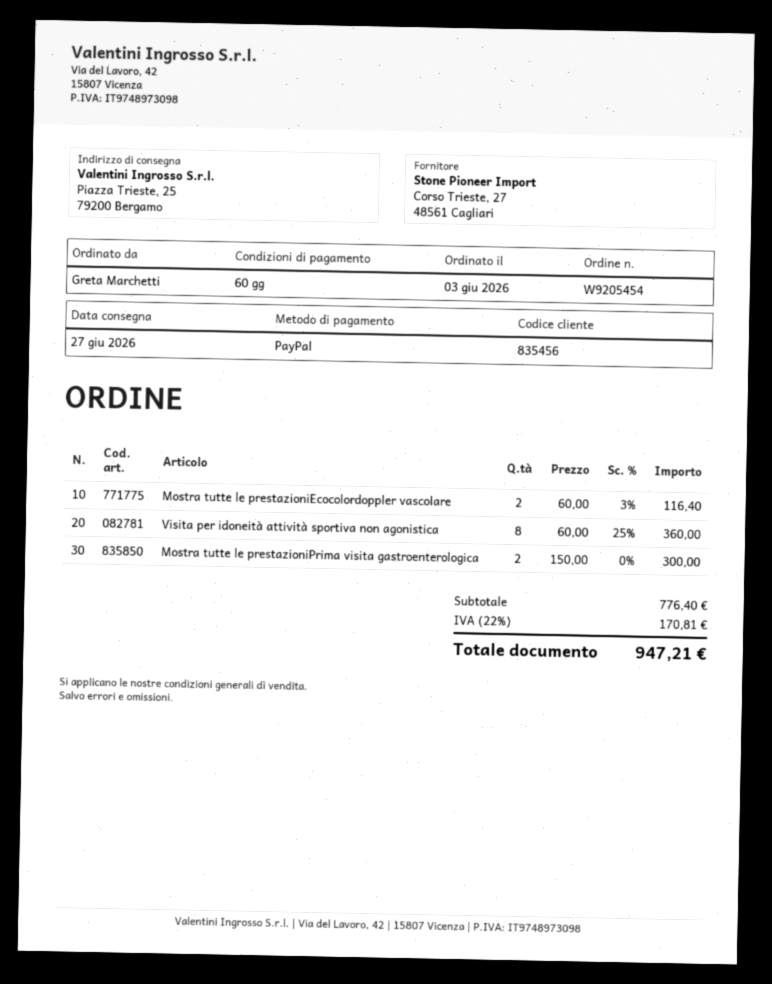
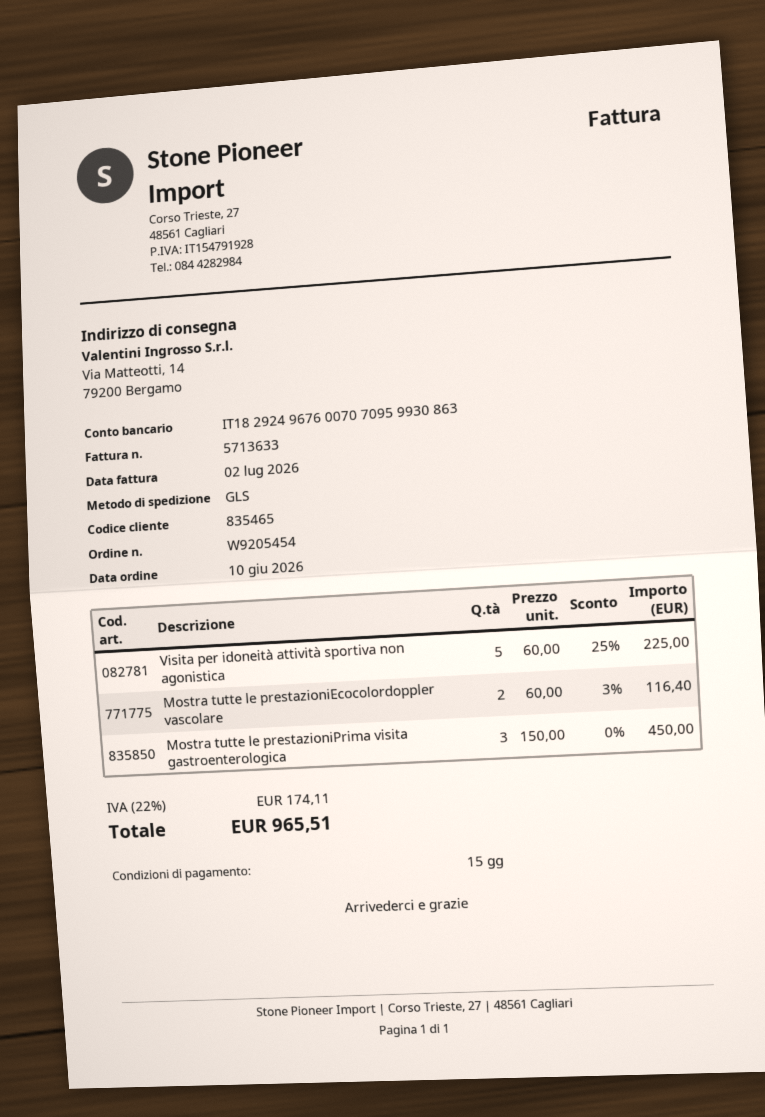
order date: 2026-06-03 -> 2026-06-10
payment terms: 60 days -> 15 days
customer number: 835456 -> 835465
ship to: Piazza Trieste, 25, 79200 Bergamo -> Via Matteotti, 14, 79200 Bergamo
Visita per idoneità attività sportiva non agonistica: 8 x 60.00 - 25% = 360.00 -> 5 x 60.00 - 25% = 225.00
Mostra tutte le prestazioniPrima visita gastroenterologica: 2 x 150.00 = 300.00 -> 3 x 150.00 = 450.00
tax: 22% = 170.81 -> 22% = 174.11
total: 947.21 -> 965.51

